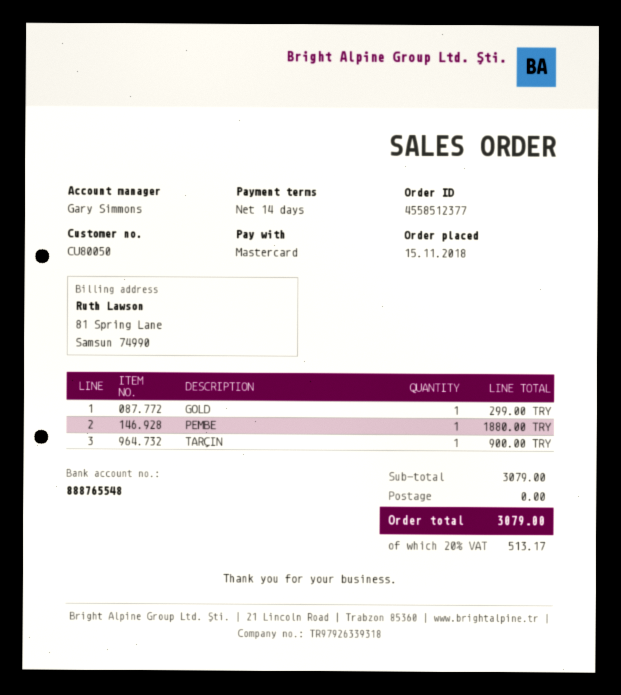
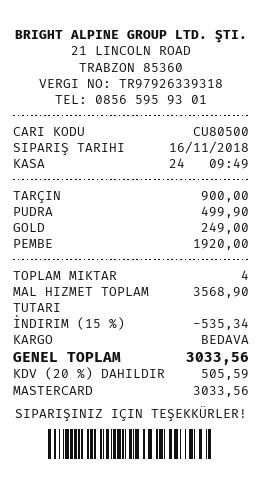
order date: 2018-11-15 -> 2018-11-16
customer number: CU80050 -> CU80500
GOLD: 1 for 299.00 -> 1 for 249.00
PEMBE: 1 for 1880.00 -> 1 for 1920.00
PUDRA: none -> 1 for 499.90
subtotal: 3079.00 -> 3568.90
discount: none -> 15% = 535.34
tax: 20% = 513.17 -> 20% = 505.59
total: 3079.00 -> 3033.56

